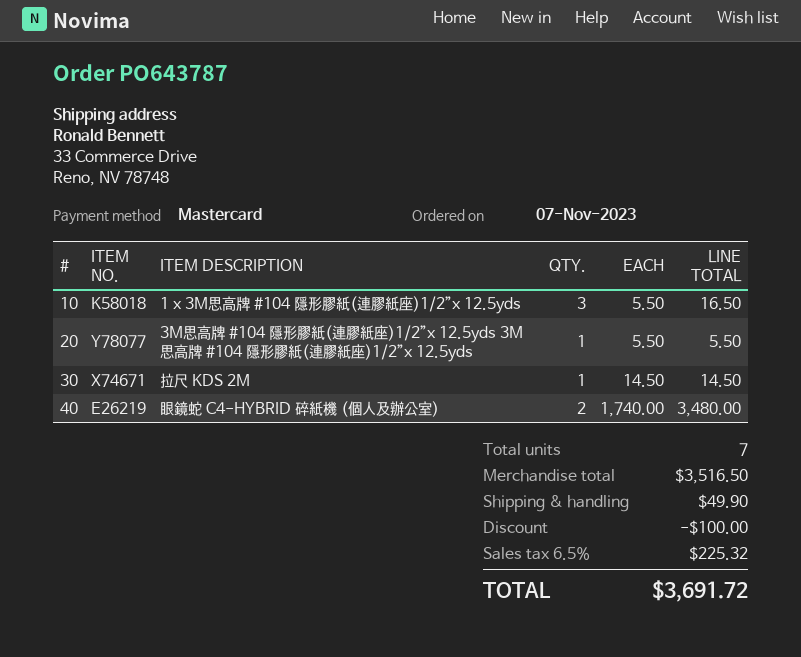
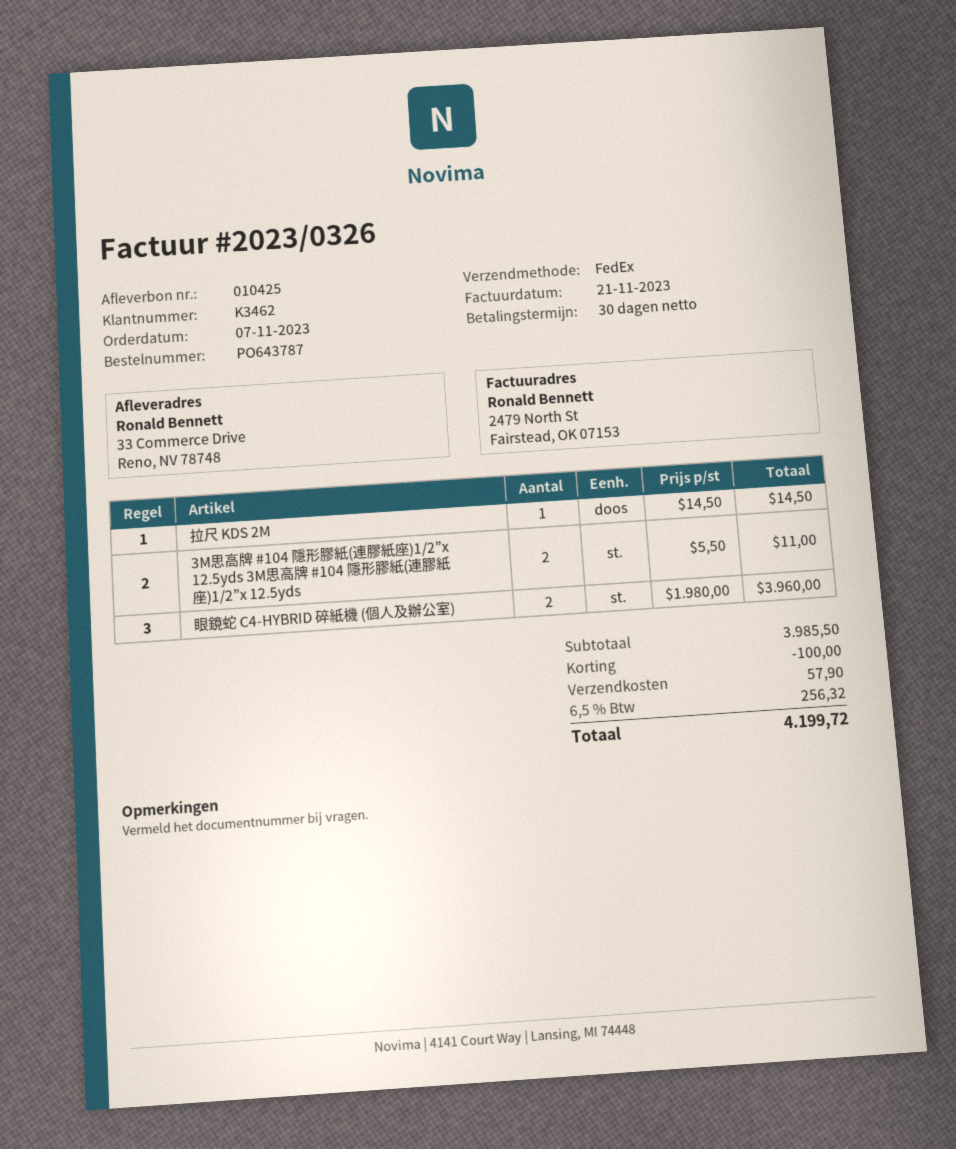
1 x 3M思高牌 #104 隱形膠紙(連膠紙座)1/2”x 12.5yds: 3 x 5.50 = 16.50 -> none
3M思高牌 #104 隱形膠紙(連膠紙座)1/2”x 12.5yds 3M思高牌 #104 隱形膠紙(連膠紙座)1/2”x 12.5yds: 1 x 5.50 = 5.50 -> 2 x 5.50 = 11.00
眼鏡蛇 C4-HYBRID 碎紙機 (個人及辦公室): 2 x 1740.00 = 3480.00 -> 2 x 1980.00 = 3960.00
subtotal: 3516.50 -> 3985.50
shipping: 49.90 -> 57.90
tax: 6.5% = 225.32 -> 6.5% = 256.32
total: 3691.72 -> 4199.72

